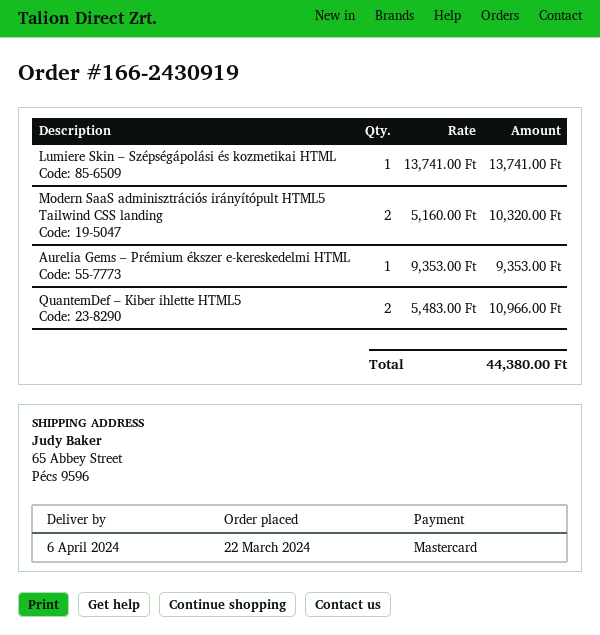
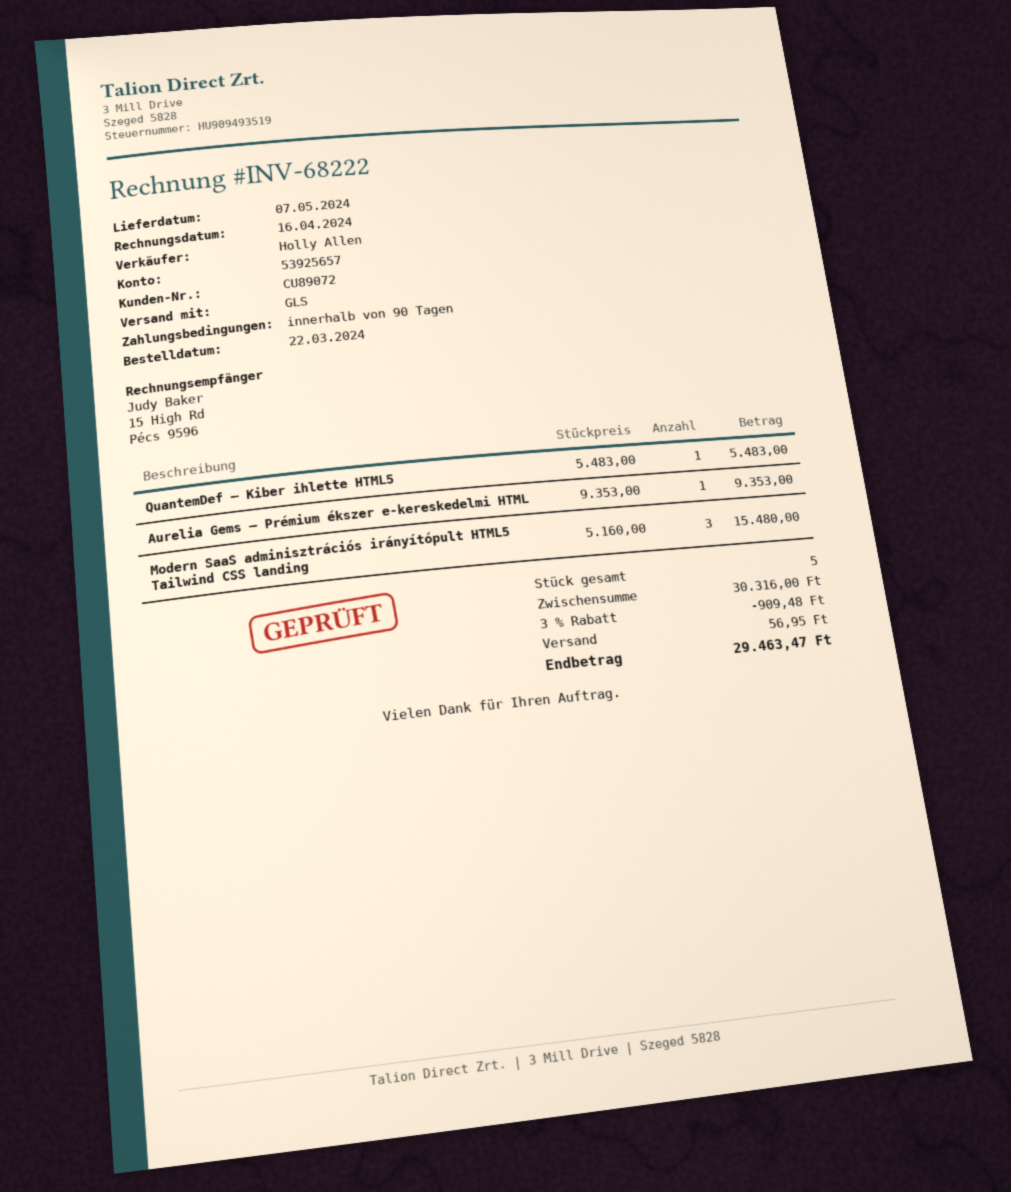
delivery date: 2024-04-06 -> 2024-05-07
Lumiere Skin – Szépségápolási és kozmetikai HTML: 1 x 13741.00 = 13741.00 -> none
Modern SaaS adminisztrációs irányítópult HTML5 Tailwind CSS landing: 2 x 5160.00 = 10320.00 -> 3 x 5160.00 = 15480.00
QuantemDef – Kiber ihlette HTML5: 2 x 5483.00 = 10966.00 -> 1 x 5483.00 = 5483.00
discount: none -> 3% = 909.48
shipping: none -> 56.95
total: 44380.00 -> 29463.47

